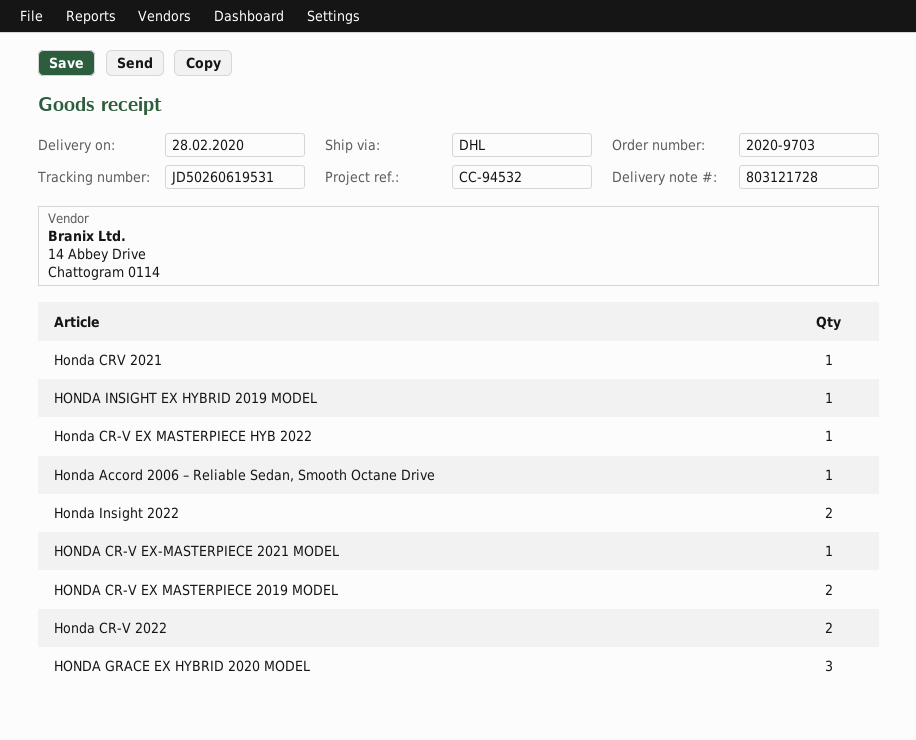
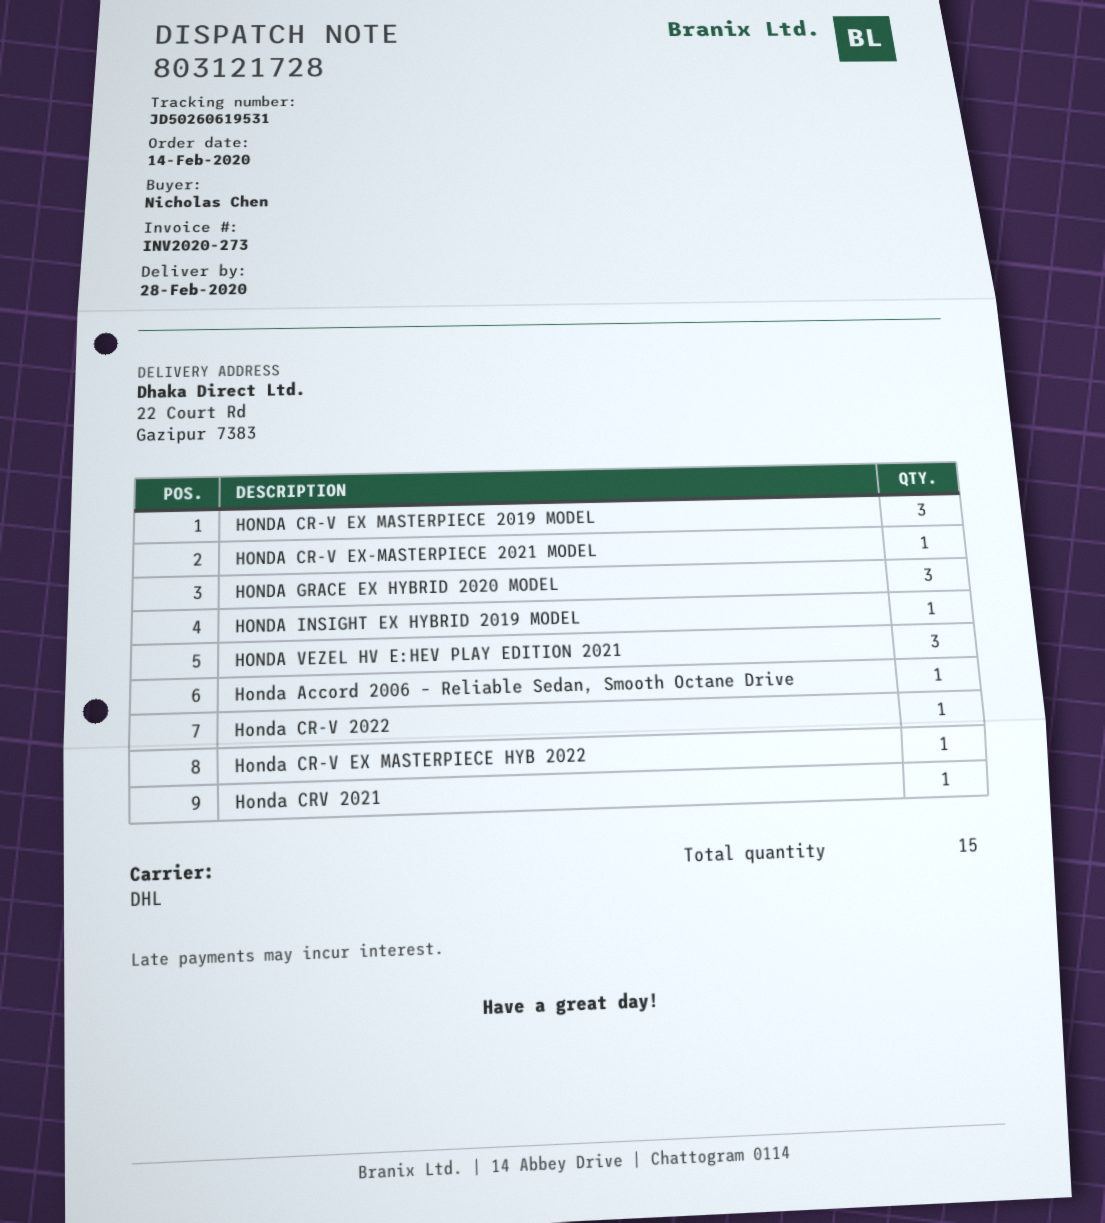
Honda Insight 2022: 2 -> none
HONDA CR-V EX MASTERPIECE 2019 MODEL: 2 -> 3
Honda CR-V 2022: 2 -> 1
HONDA VEZEL HV E:HEV PLAY EDITION 2021: none -> 3

